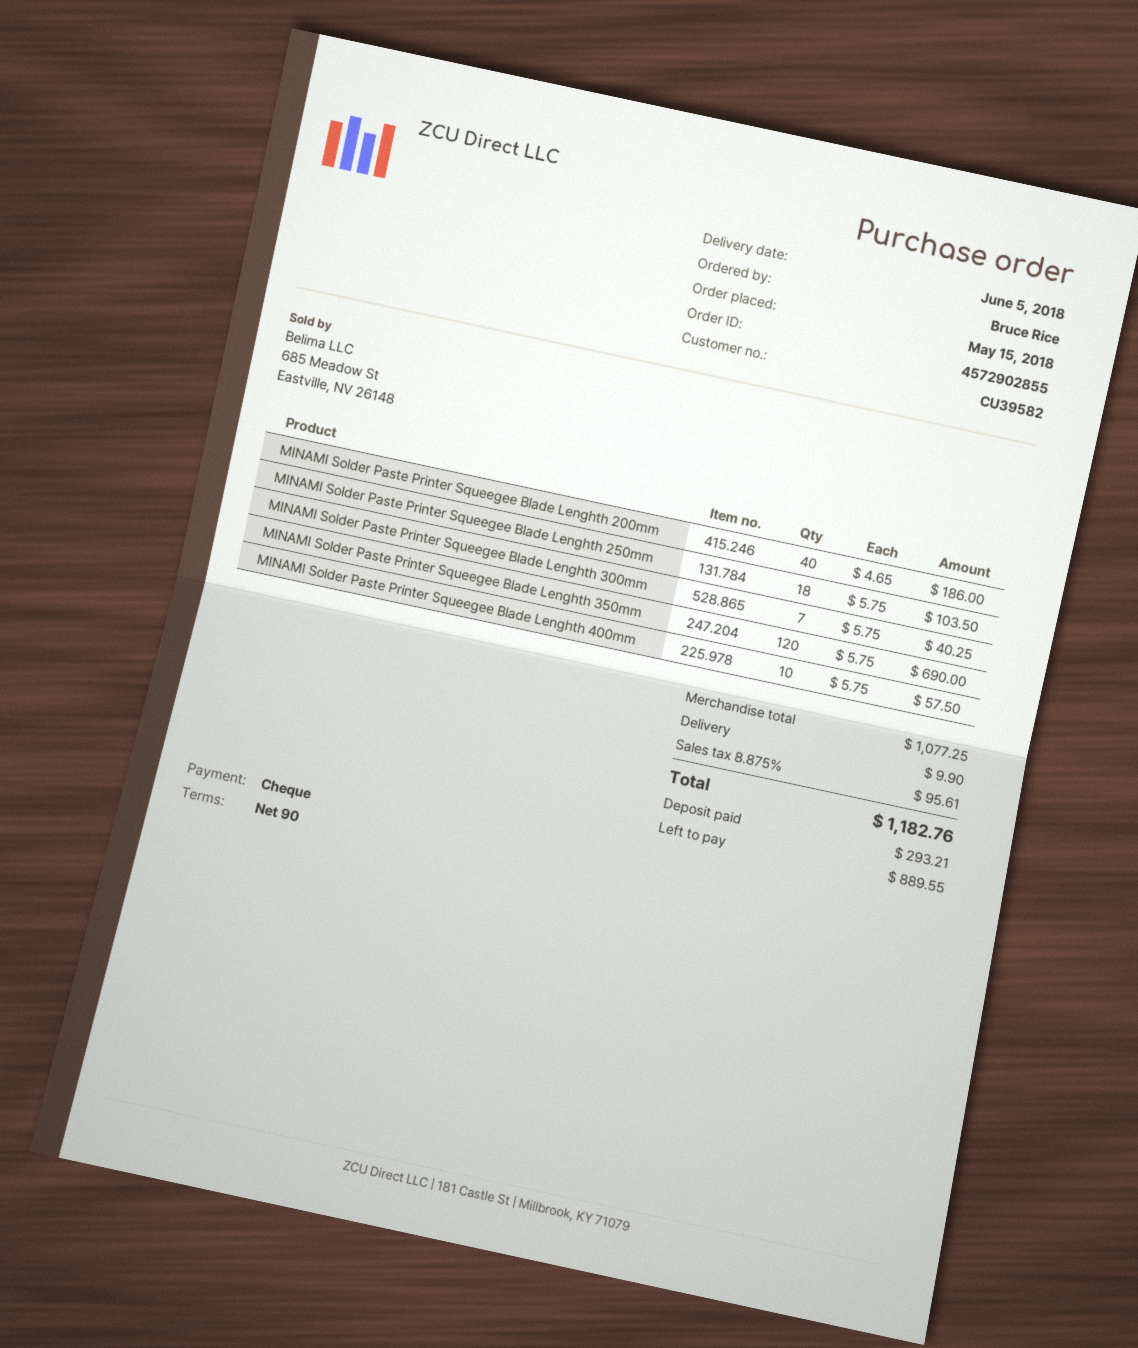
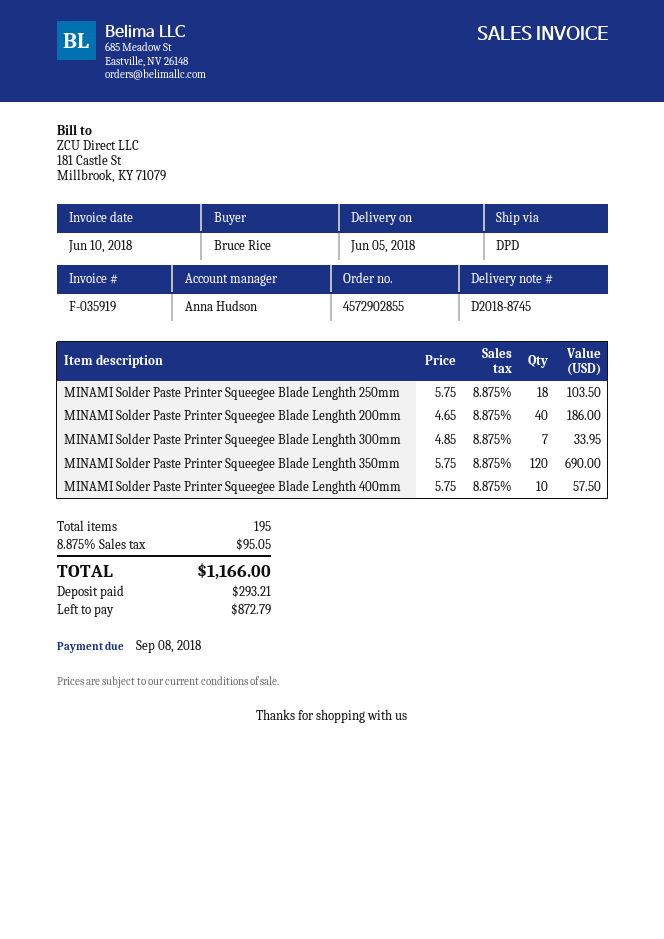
MINAMI Solder Paste Printer Squeegee Blade Lenghth 300mm: 7 x 5.75 = 40.25 -> 7 x 4.85 = 33.95
shipping: 9.90 -> none
tax: 8.875% = 95.61 -> 8.875% = 95.05
total: 1182.76 -> 1166.00
balance: 889.55 -> 872.79

